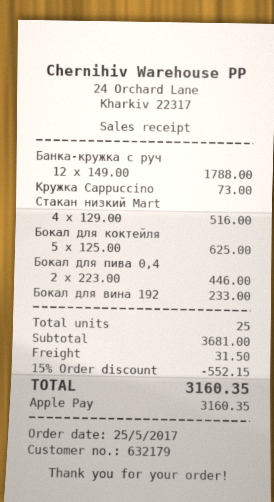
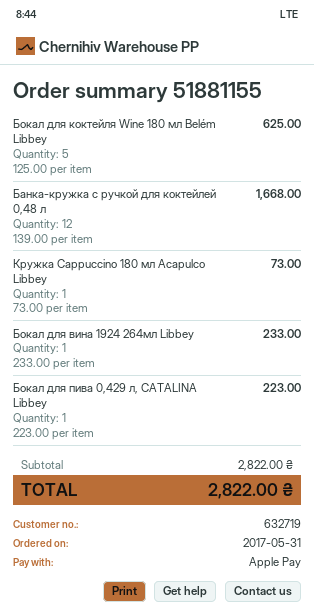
order date: 2017-05-25 -> 2017-05-31
customer number: 632179 -> 632719
Банка-кружка c руч: 12 x 149.00 = 1788.00 -> 12 x 139.00 = 1668.00
Стакан низкий Mart: 4 x 129.00 = 516.00 -> none
Бокал для пива 0,4: 2 x 223.00 = 446.00 -> 1 x 223.00 = 223.00
subtotal: 3681.00 -> 2822.00
discount: 15% = 552.15 -> none
shipping: 31.50 -> none
total: 3160.35 -> 2822.00

